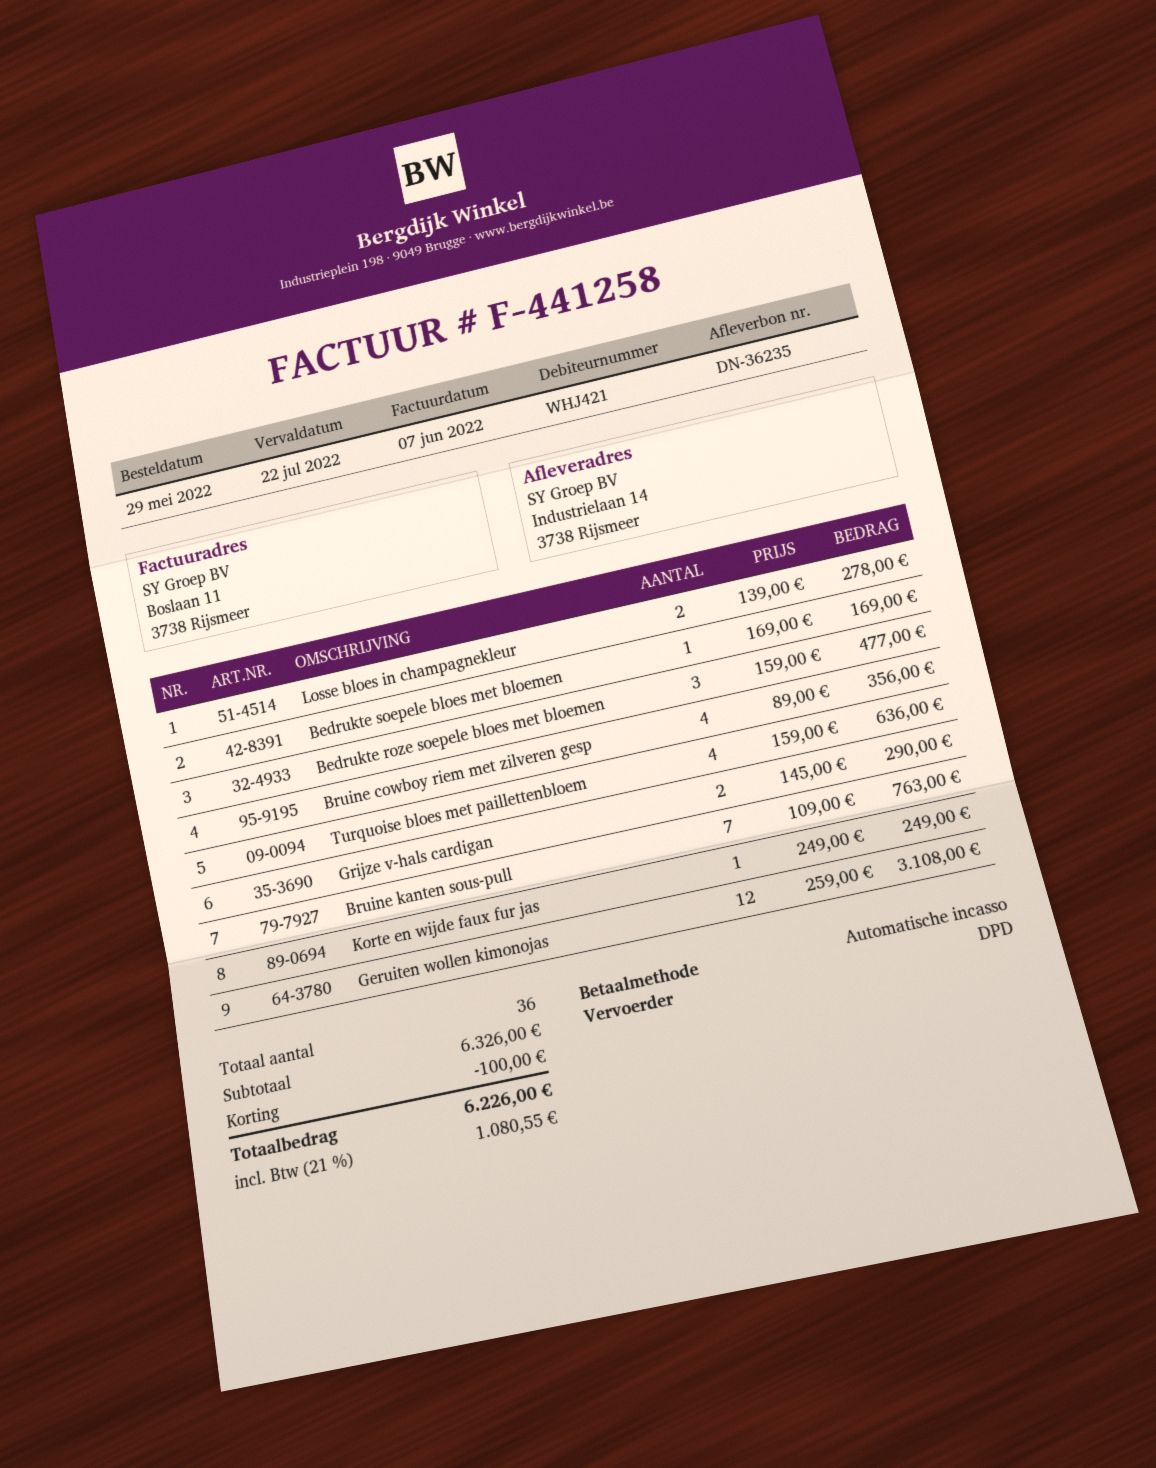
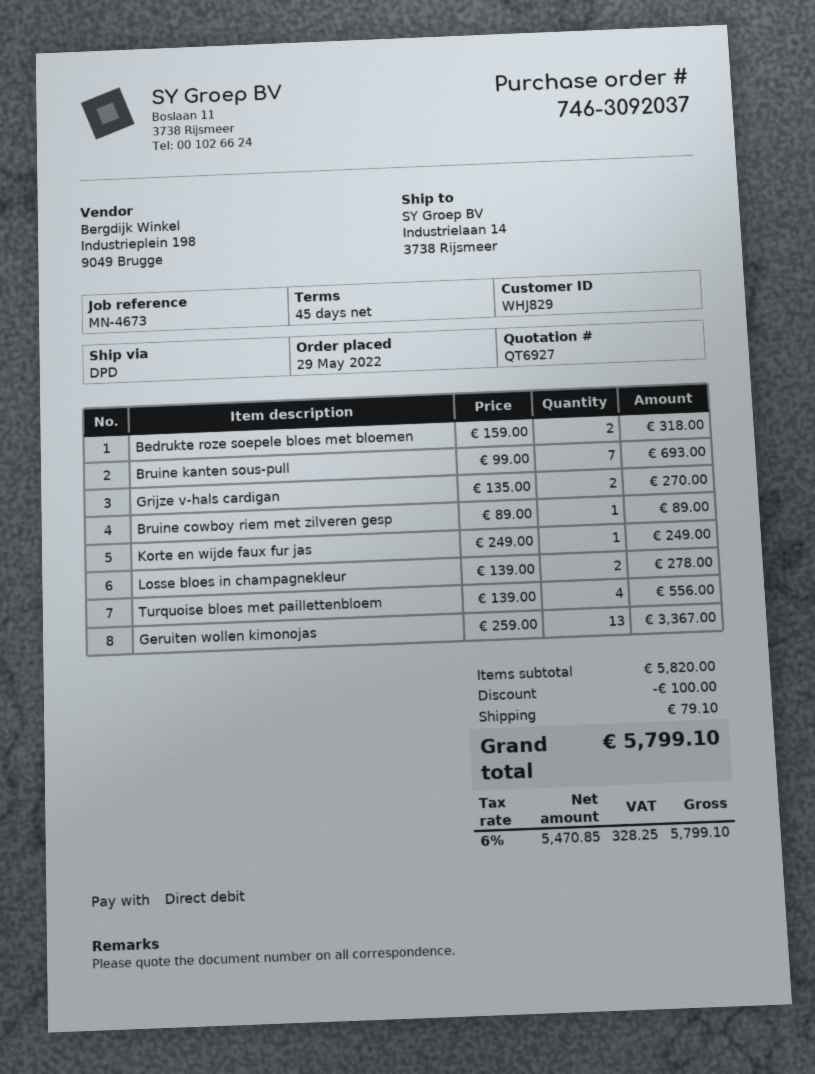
customer number: WHJ421 -> WHJ829
Bedrukte soepele bloes met bloemen: 1 x 169.00 = 169.00 -> none
Bedrukte roze soepele bloes met bloemen: 3 x 159.00 = 477.00 -> 2 x 159.00 = 318.00
Bruine cowboy riem met zilveren gesp: 4 x 89.00 = 356.00 -> 1 x 89.00 = 89.00
Turquoise bloes met paillettenbloem: 4 x 159.00 = 636.00 -> 4 x 139.00 = 556.00
Grijze v-hals cardigan: 2 x 145.00 = 290.00 -> 2 x 135.00 = 270.00
Bruine kanten sous-pull: 7 x 109.00 = 763.00 -> 7 x 99.00 = 693.00
Geruiten wollen kimonojas: 12 x 259.00 = 3108.00 -> 13 x 259.00 = 3367.00
subtotal: 6326.00 -> 5820.00
shipping: none -> 79.10
tax: 21% = 1080.55 -> 6% = 328.25
total: 6226.00 -> 5799.10

